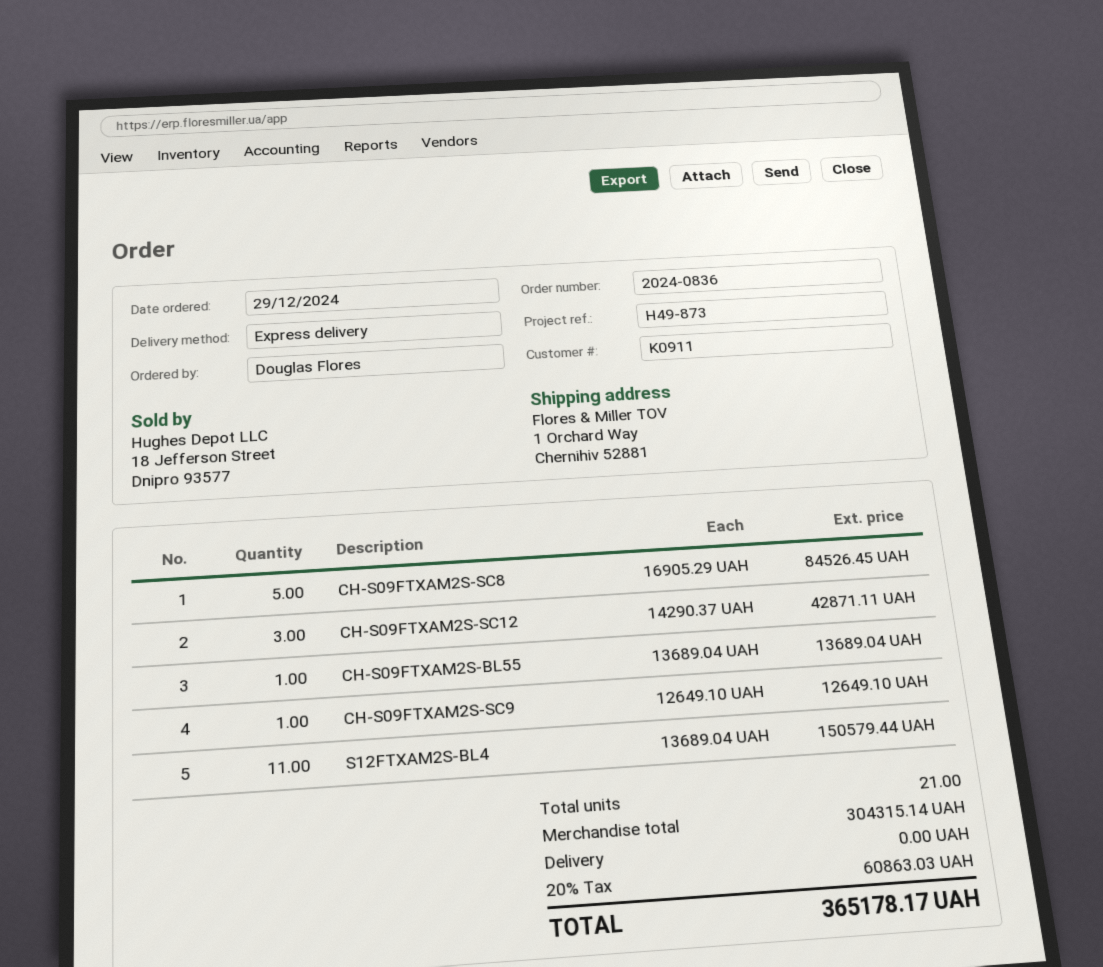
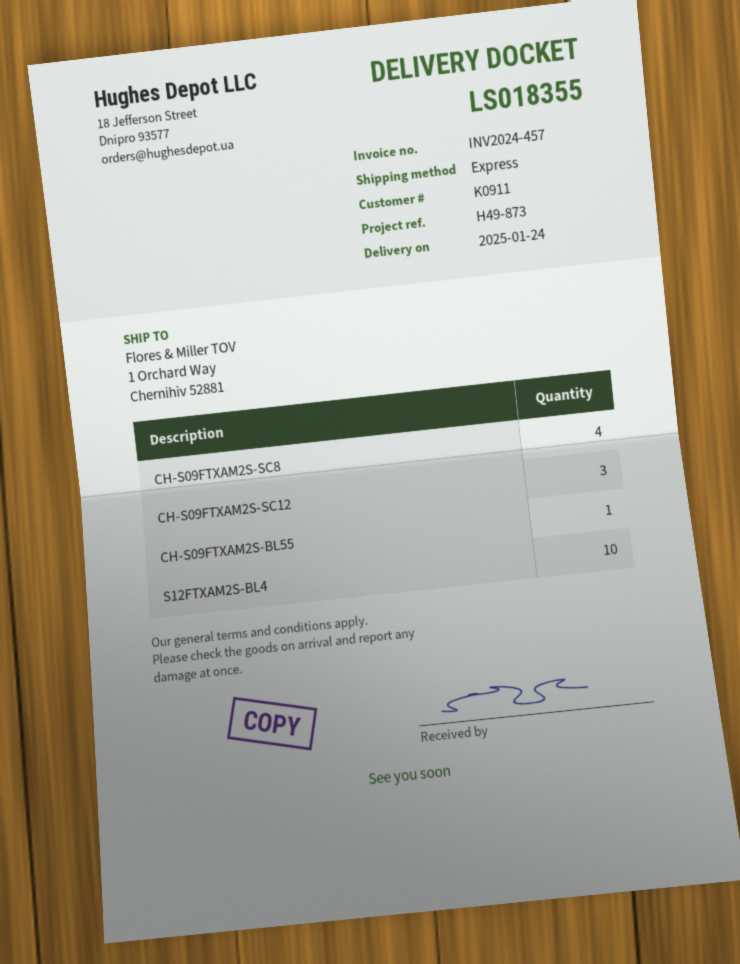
CH-S09FTXAM2S-SC8: 5 -> 4
CH-S09FTXAM2S-SC9: 1 -> none
S12FTXAM2S-BL4: 11 -> 10

